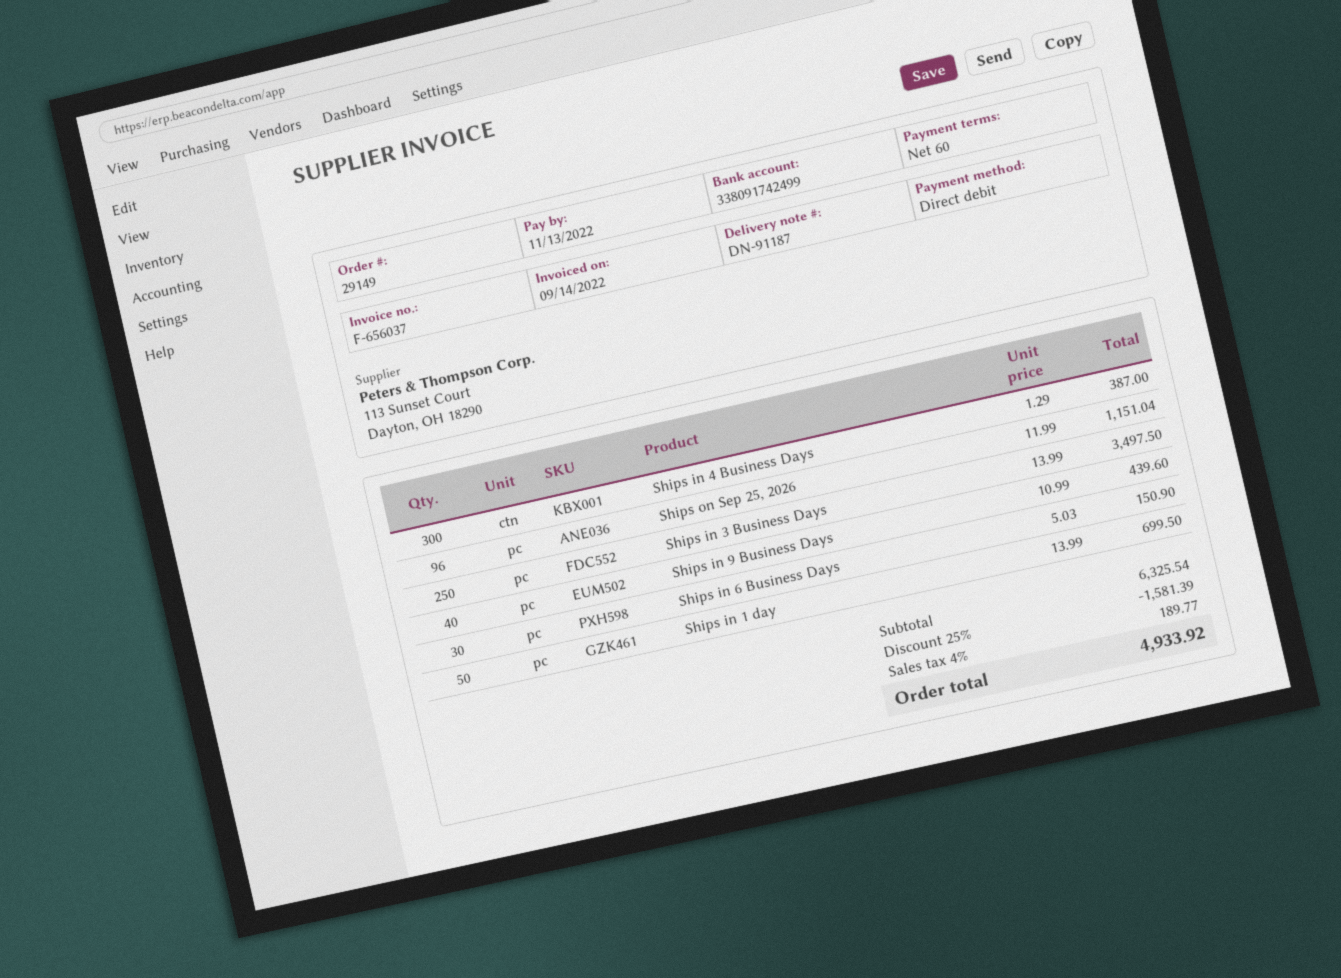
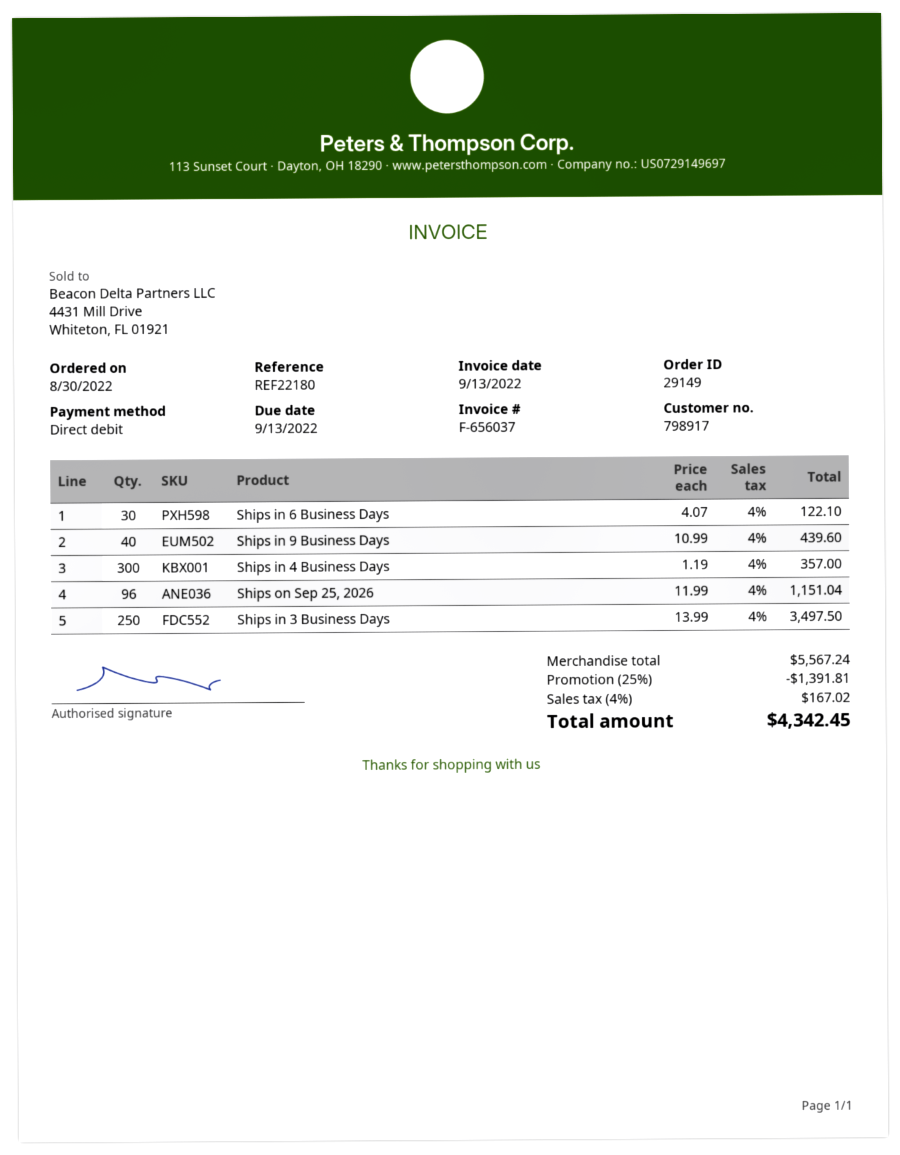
invoice date: 2022-09-14 -> 2022-09-13
due date: 2022-11-13 -> 2022-09-13
Ships in 4 Business Days: 300 x 1.29 = 387.00 -> 300 x 1.19 = 357.00
Ships in 6 Business Days: 30 x 5.03 = 150.90 -> 30 x 4.07 = 122.10
Ships in 1 day: 50 x 13.99 = 699.50 -> none
subtotal: 6325.54 -> 5567.24
discount: 25% = 1581.39 -> 25% = 1391.81
tax: 4% = 189.77 -> 4% = 167.02
total: 4933.92 -> 4342.45

